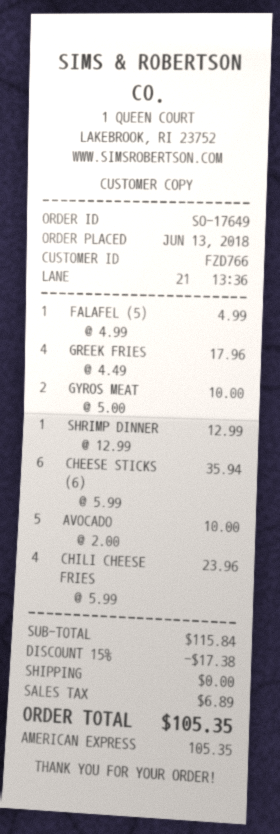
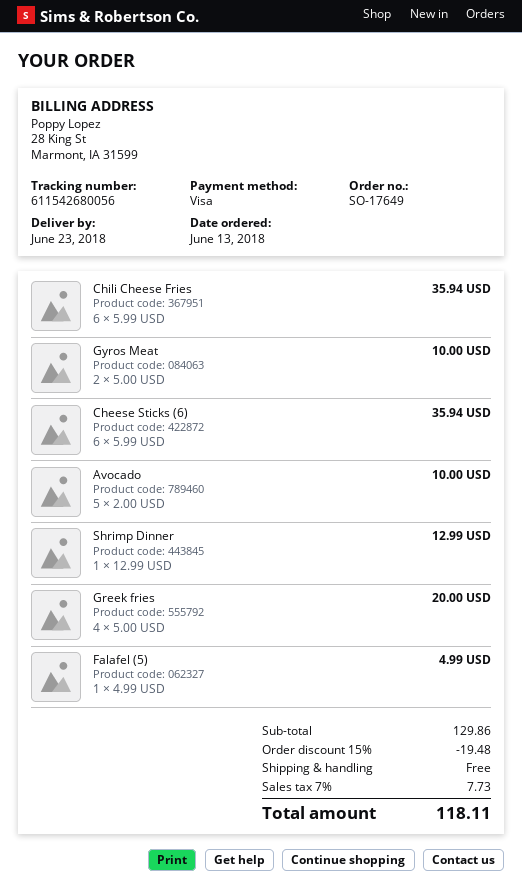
payment method: American Express -> Visa
GREEK FRIES: 4 x 4.49 = 17.96 -> 4 x 5.00 = 20.00
CHILI CHEESE FRIES: 4 x 5.99 = 23.96 -> 6 x 5.99 = 35.94
subtotal: 115.84 -> 129.86
discount: 15% = 17.38 -> 15% = 19.48
tax: 6.89 -> 7.73
total: 105.35 -> 118.11

